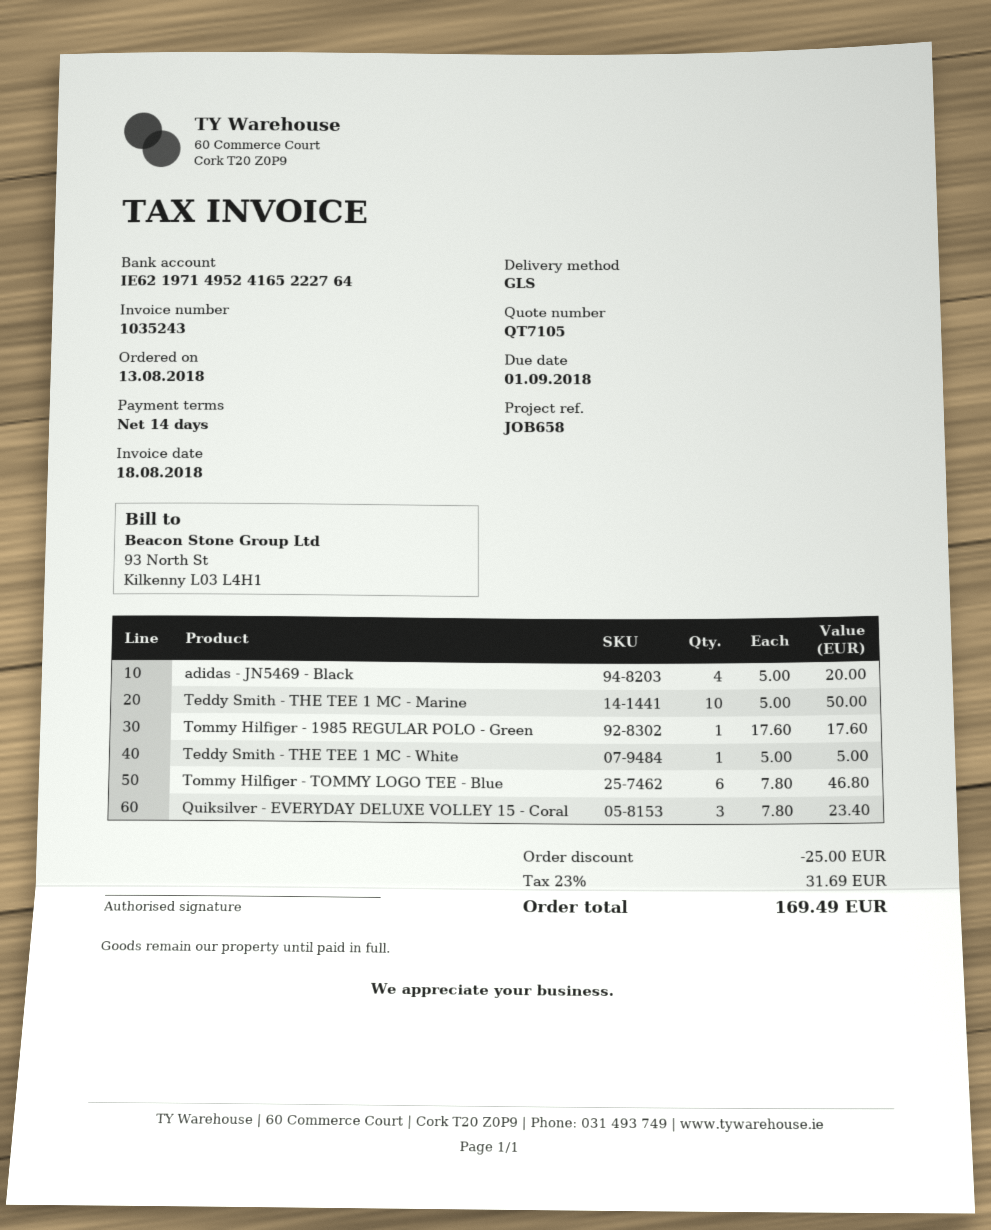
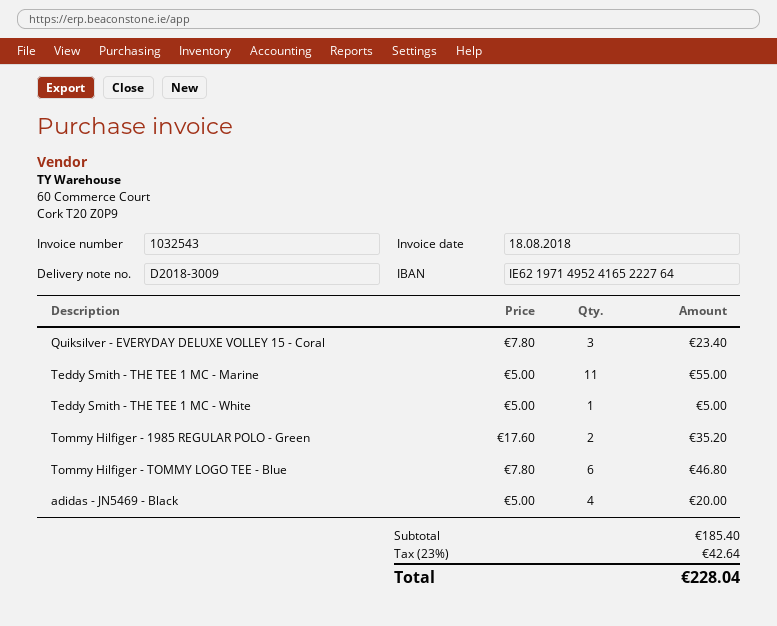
invoice number: 1035243 -> 1032543
Teddy Smith - THE TEE 1 MC - Marine: 10 x 5.00 = 50.00 -> 11 x 5.00 = 55.00
Tommy Hilfiger - 1985 REGULAR POLO - Green: 1 x 17.60 = 17.60 -> 2 x 17.60 = 35.20
discount: 25.00 -> none
tax: 23% = 31.69 -> 23% = 42.64
total: 169.49 -> 228.04

